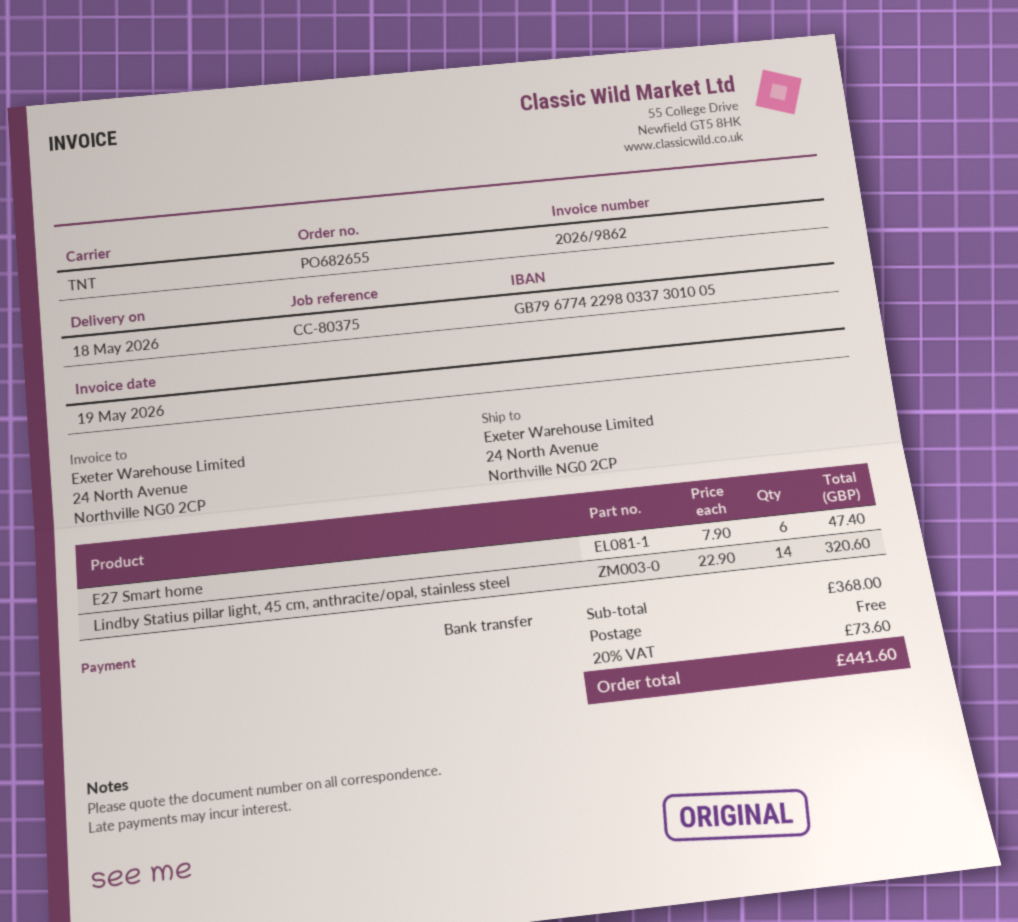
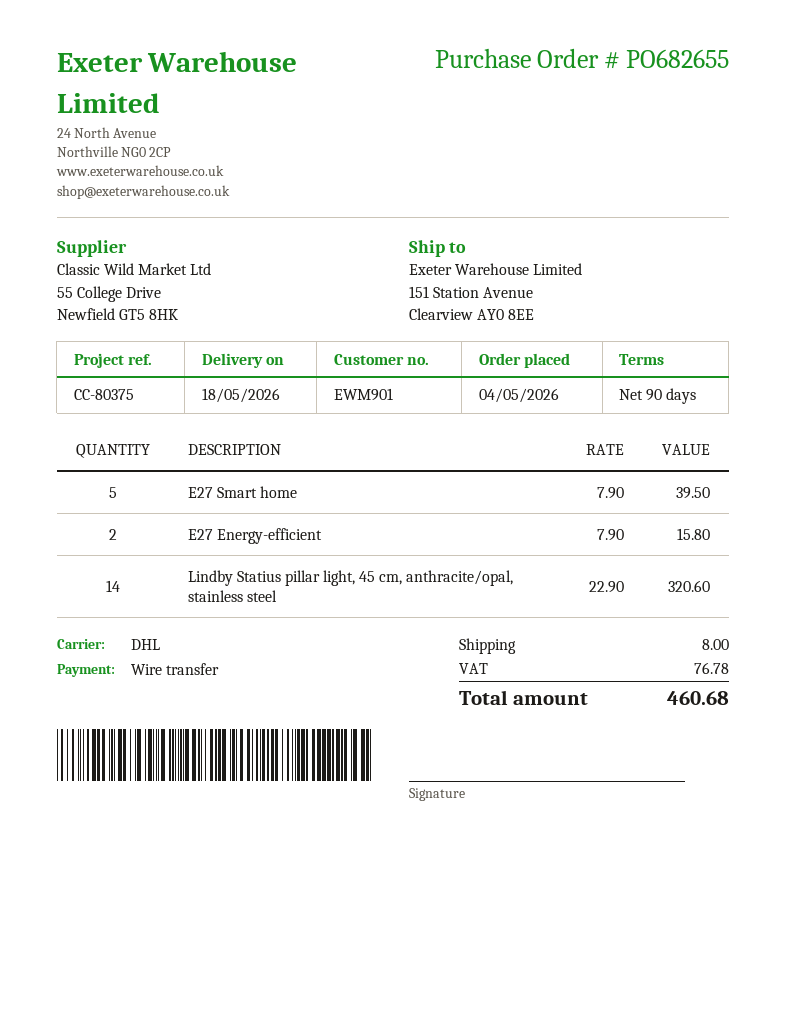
shipping method: TNT -> DHL
ship to: 24 North Avenue, Northville NG0 2CP -> 151 Station Avenue, Clearview AY0 8EE
E27 Smart home: 6 x 7.90 = 47.40 -> 5 x 7.90 = 39.50
E27 Energy-efficient: none -> 2 x 7.90 = 15.80
shipping: 0.00 -> 8.00
tax: 73.60 -> 76.78
total: 441.60 -> 460.68

